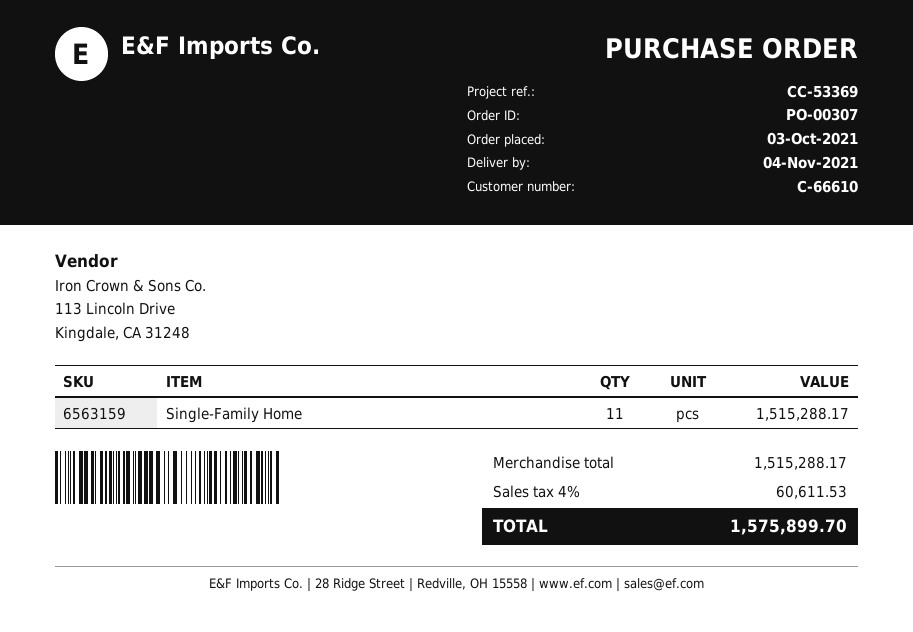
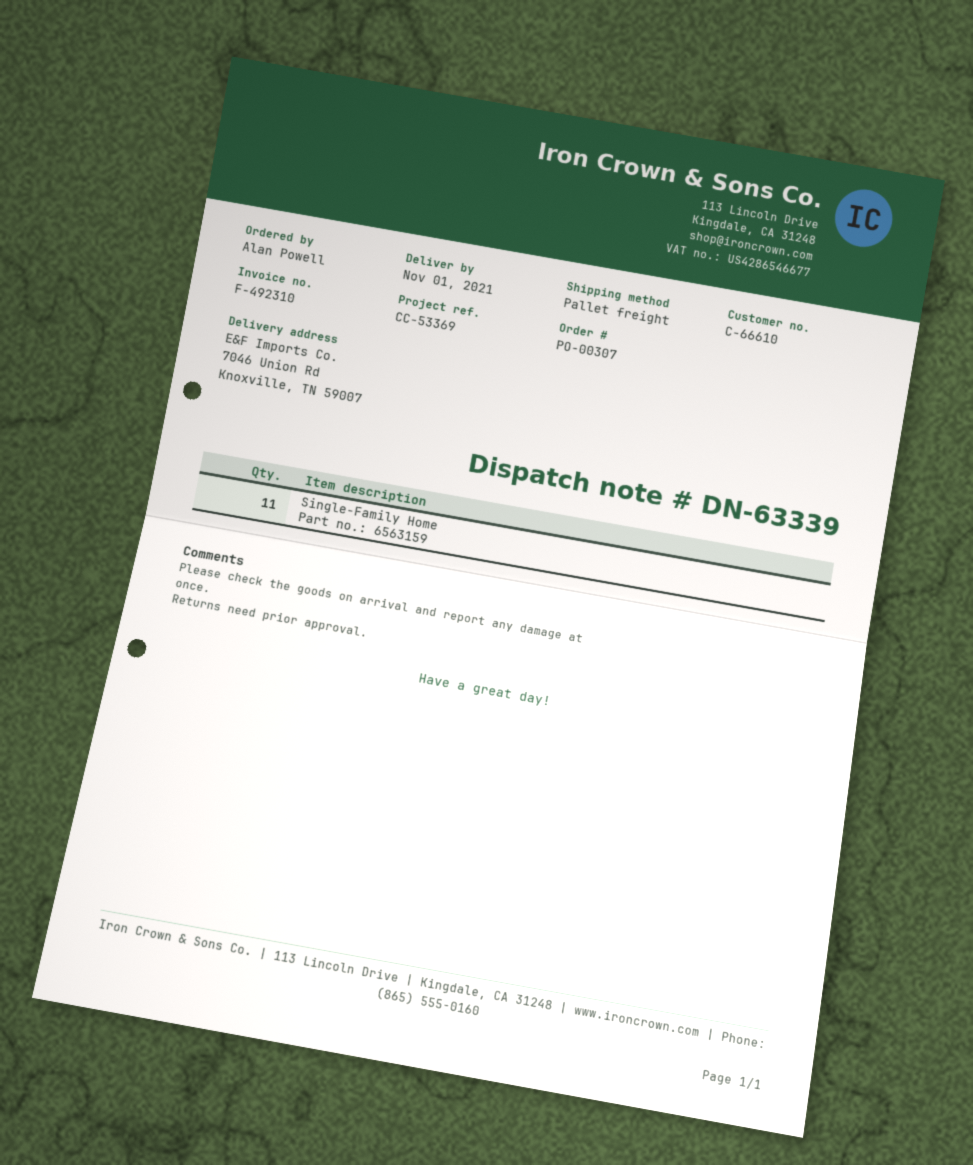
delivery date: 2021-11-04 -> 2021-11-01

